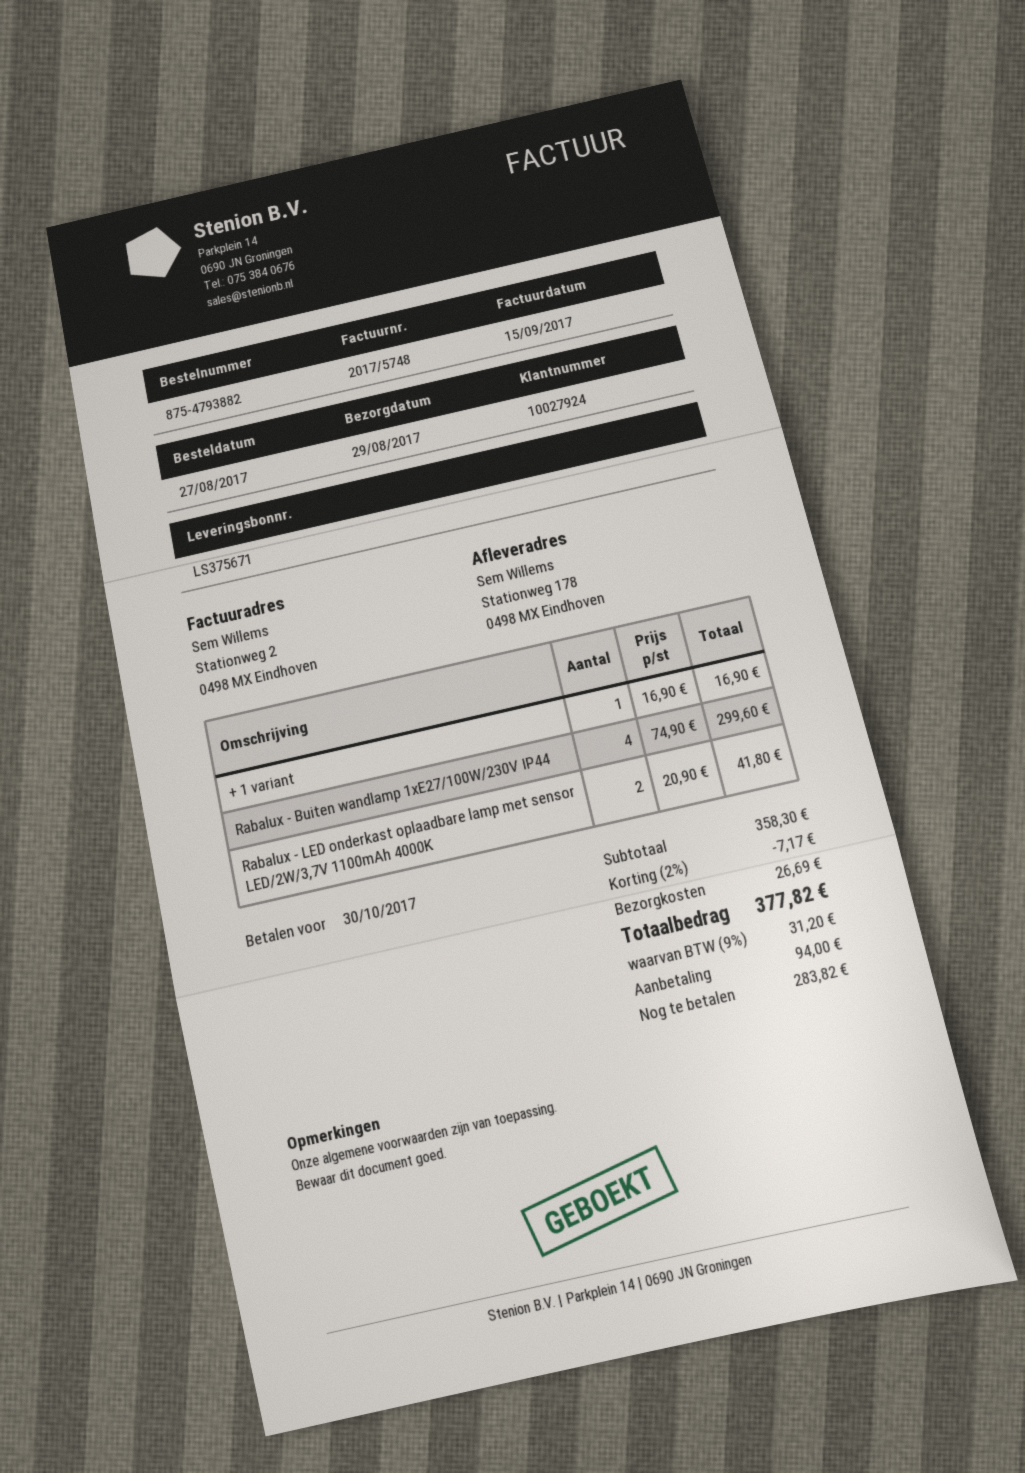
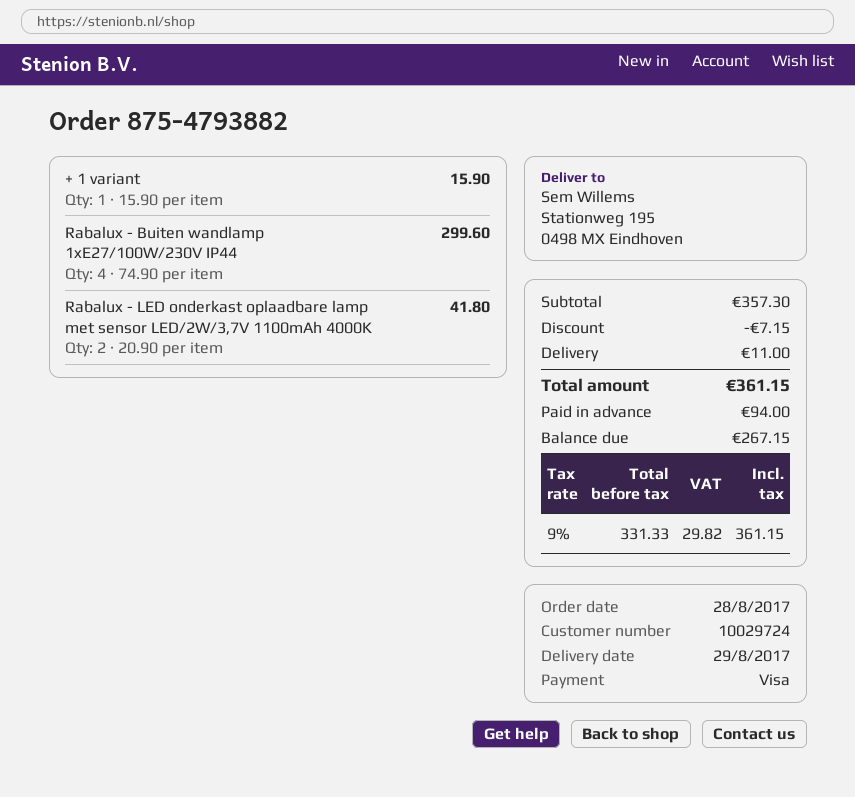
order date: 2017-08-27 -> 2017-08-28
customer number: 10027924 -> 10029724
ship to: Stationweg 178, 0498 MX Eindhoven -> Stationweg 195, 0498 MX Eindhoven
+ 1 variant: 1 x 16.90 = 16.90 -> 1 x 15.90 = 15.90
subtotal: 358.30 -> 357.30
discount: 7.17 -> 7.15
shipping: 26.69 -> 11.00
tax: 9% = 31.20 -> 9% = 29.82
total: 377.82 -> 361.15
balance: 283.82 -> 267.15

